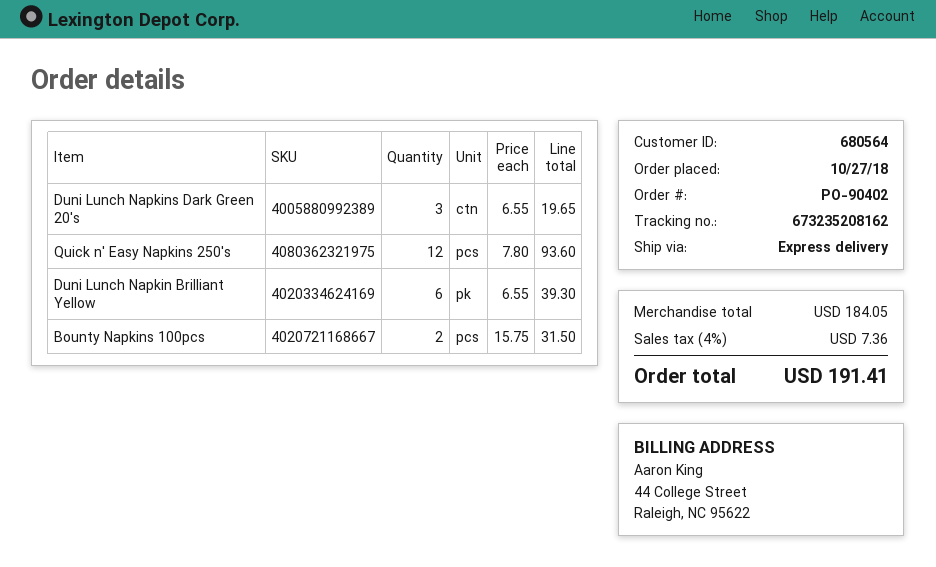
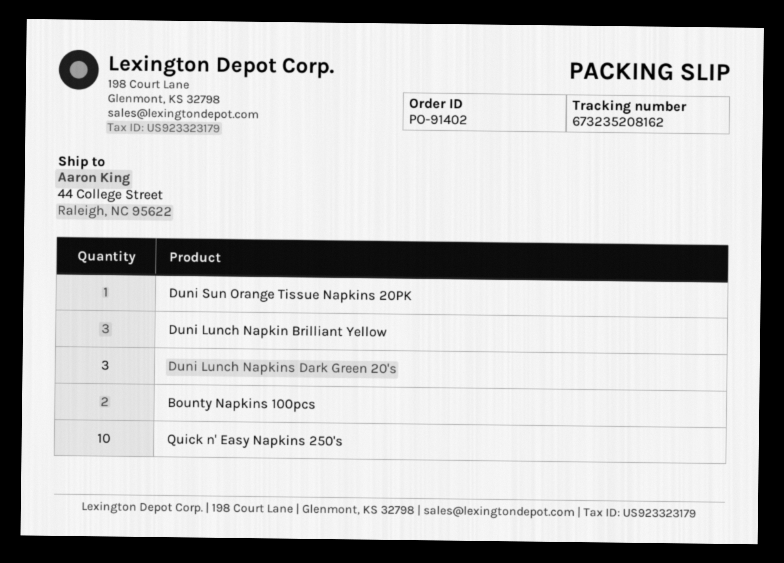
order number: PO-90402 -> PO-91402
Quick n' Easy Napkins 250's: 12 -> 10
Duni Lunch Napkin Brilliant Yellow: 6 -> 3
Duni Sun Orange Tissue Napkins 20PK: none -> 1

